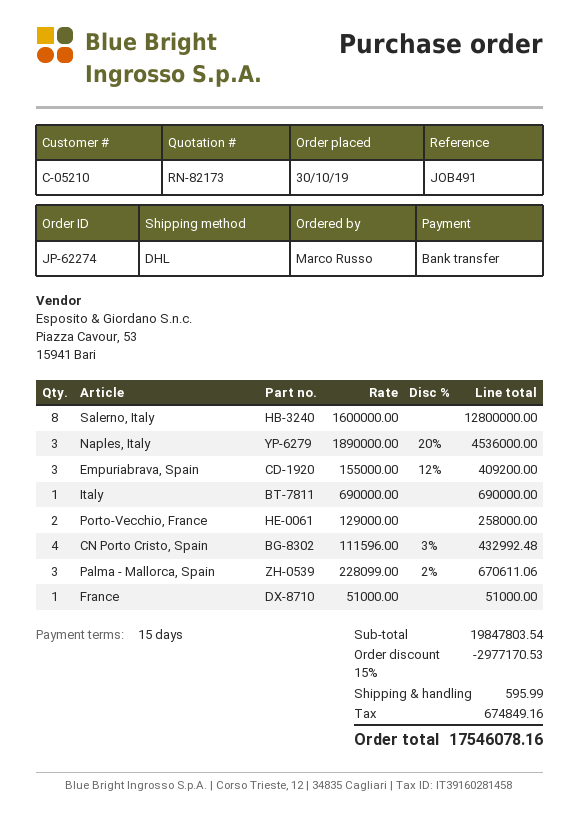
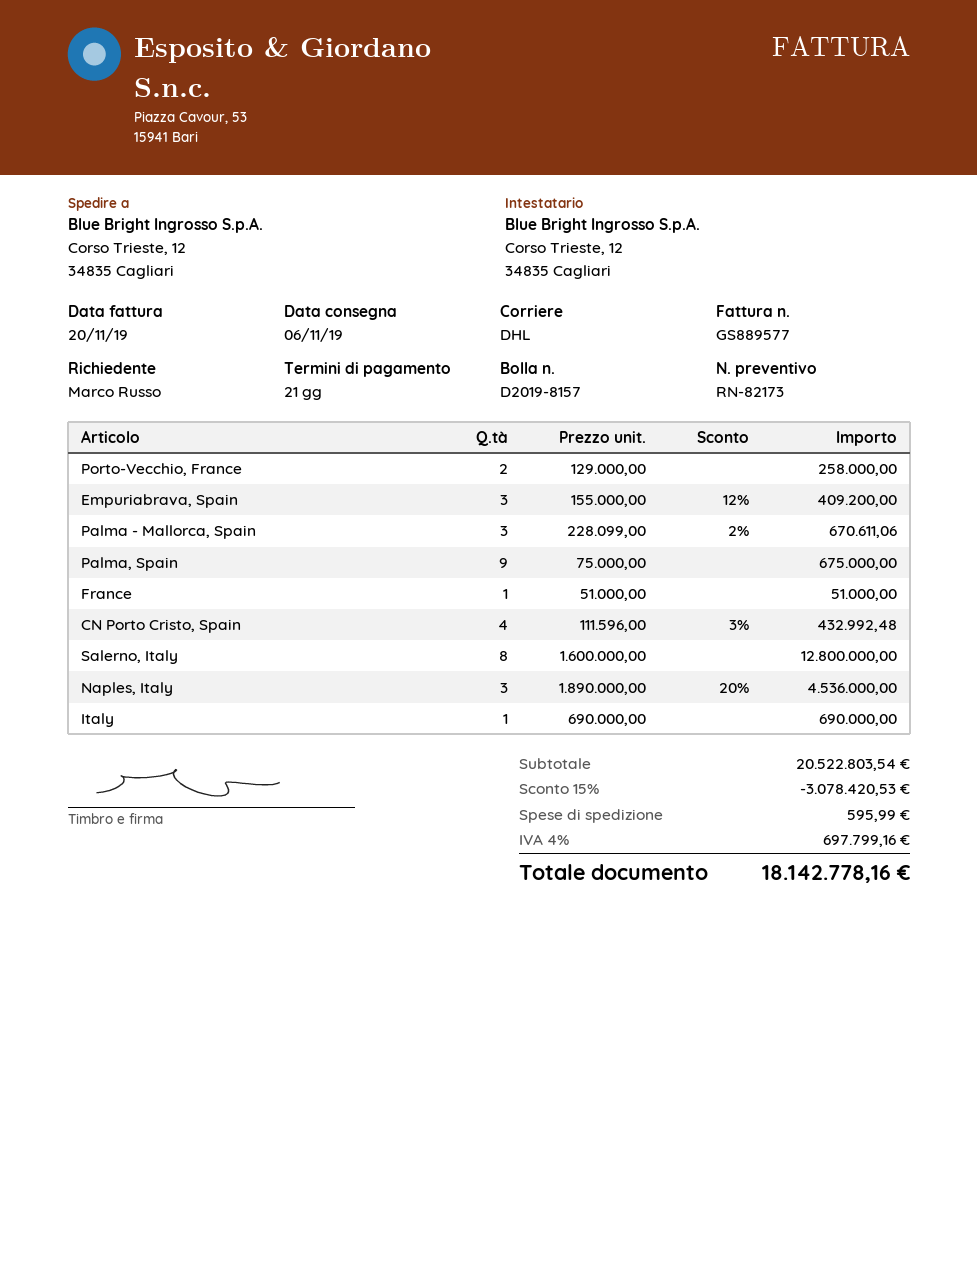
payment terms: 15 days -> 21 days
Palma, Spain: none -> 9 x 75000.00 = 675000.00
subtotal: 19847803.54 -> 20522803.54
discount: 15% = 2977170.53 -> 15% = 3078420.53
tax: 674849.16 -> 697799.16
total: 17546078.16 -> 18142778.16

